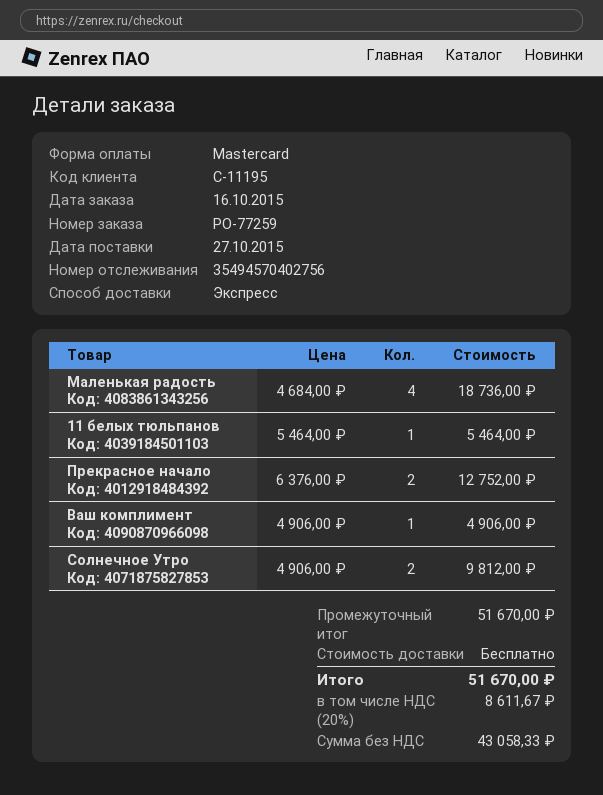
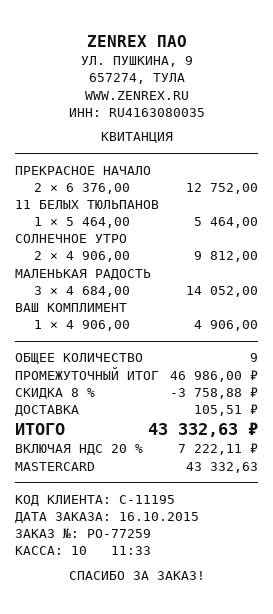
Маленькая радость: 4 x 4684.00 = 18736.00 -> 3 x 4684.00 = 14052.00
subtotal: 51670.00 -> 46986.00
discount: none -> 8% = 3758.88
shipping: 0.00 -> 105.51
tax: 20% = 8611.67 -> 20% = 7222.11
total: 51670.00 -> 43332.63

